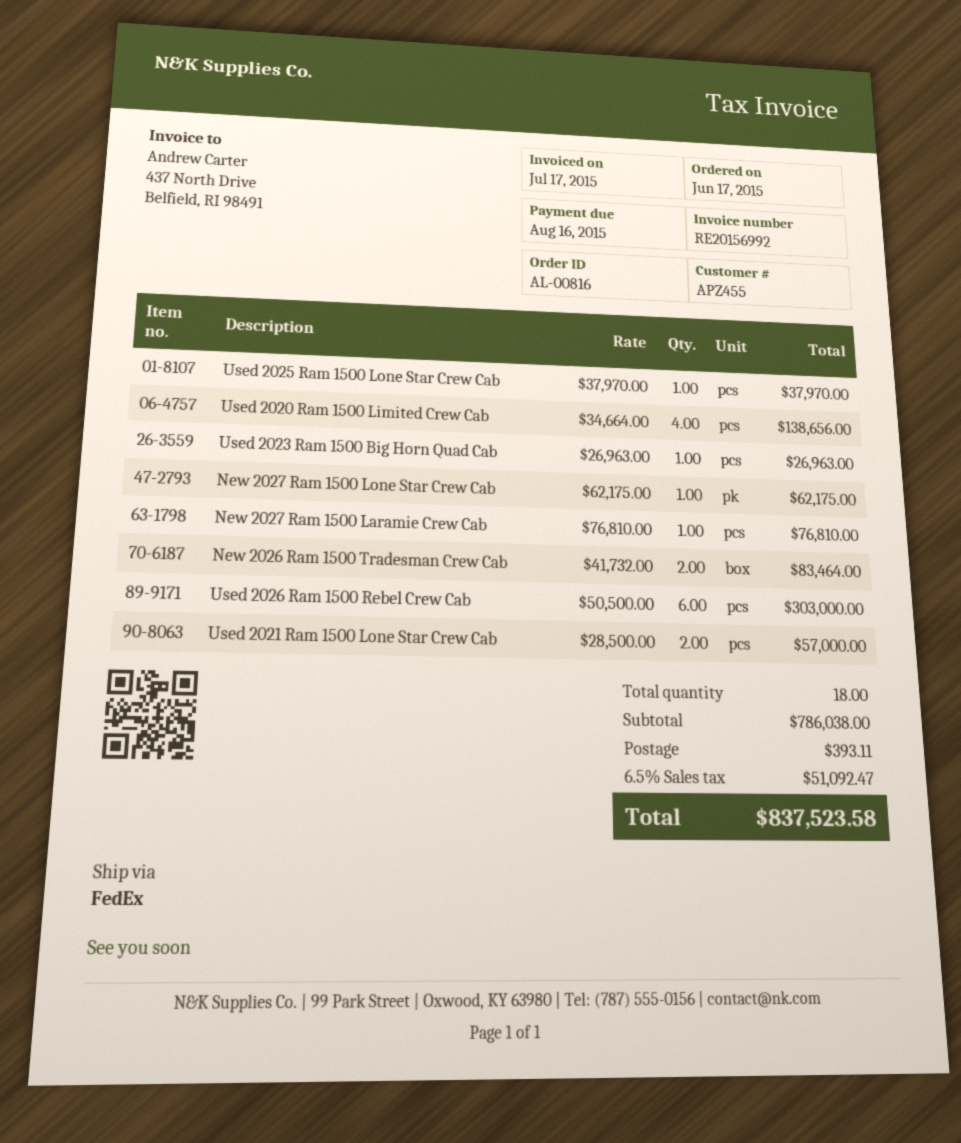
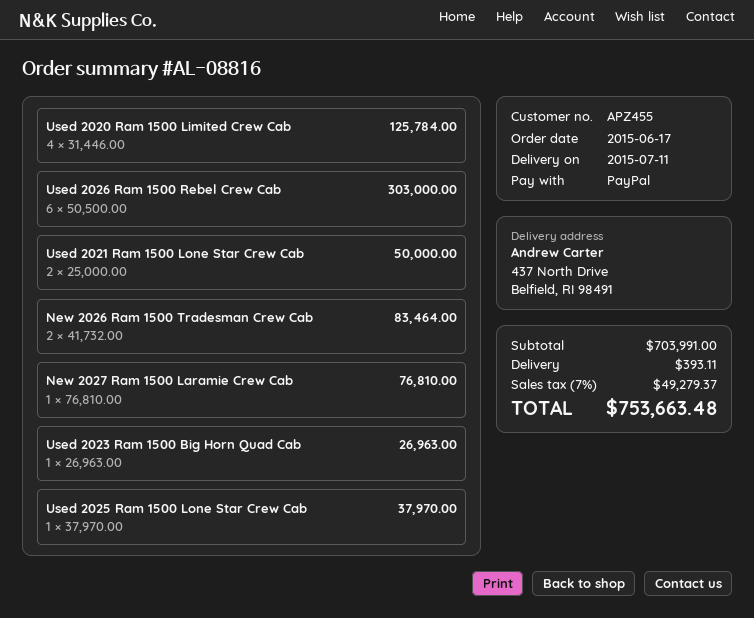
order number: AL-00816 -> AL-08816
Used 2020 Ram 1500 Limited Crew Cab: 4 x 34664.00 = 138656.00 -> 4 x 31446.00 = 125784.00
New 2027 Ram 1500 Lone Star Crew Cab: 1 x 62175.00 = 62175.00 -> none
Used 2021 Ram 1500 Lone Star Crew Cab: 2 x 28500.00 = 57000.00 -> 2 x 25000.00 = 50000.00
subtotal: 786038.00 -> 703991.00
tax: 6.5% = 51092.47 -> 7% = 49279.37
total: 837523.58 -> 753663.48

